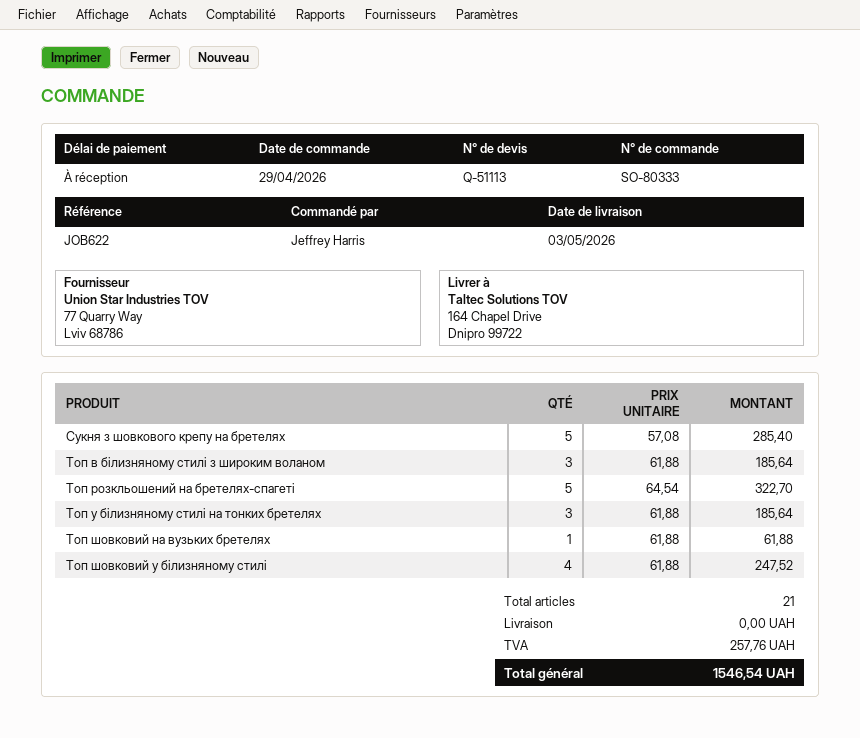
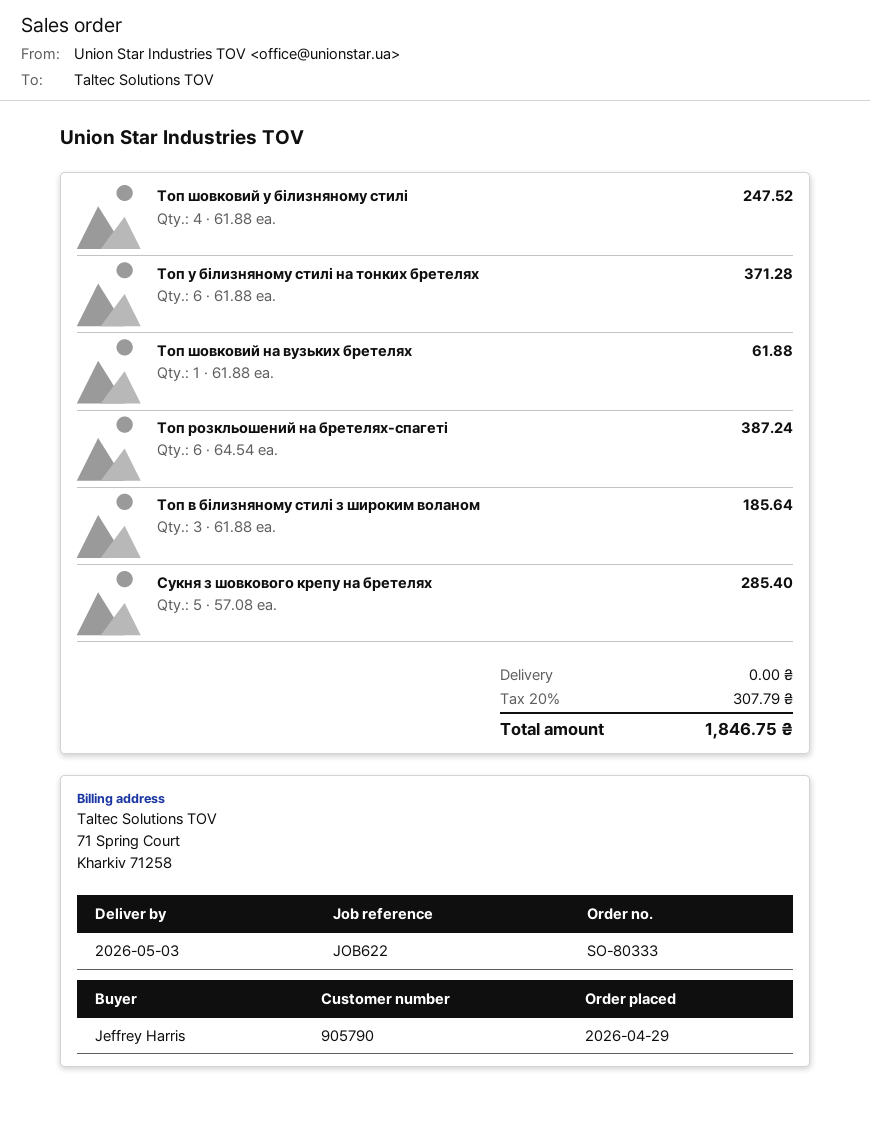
Топ розкльошений на бретелях-спагеті: 5 x 64.54 = 322.70 -> 6 x 64.54 = 387.24
Топ у білизняному стилі на тонких бретелях: 3 x 61.88 = 185.64 -> 6 x 61.88 = 371.28
tax: 257.76 -> 307.79
total: 1546.54 -> 1846.75

